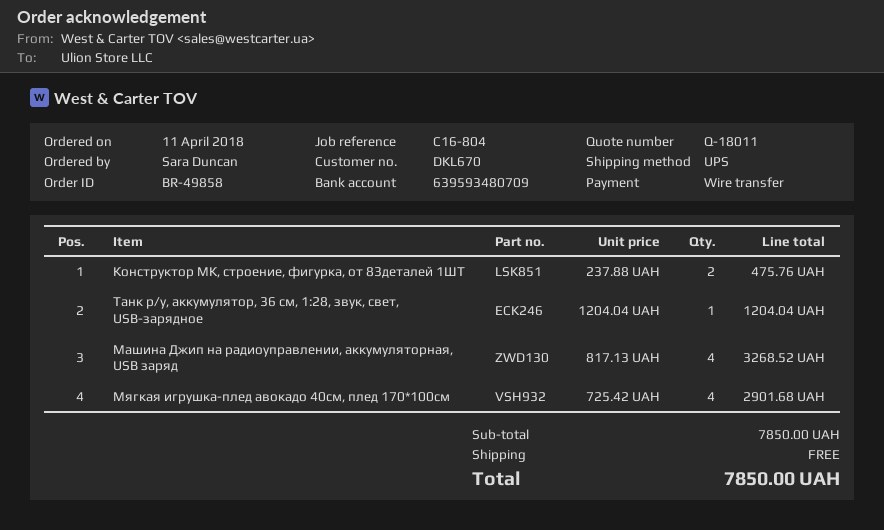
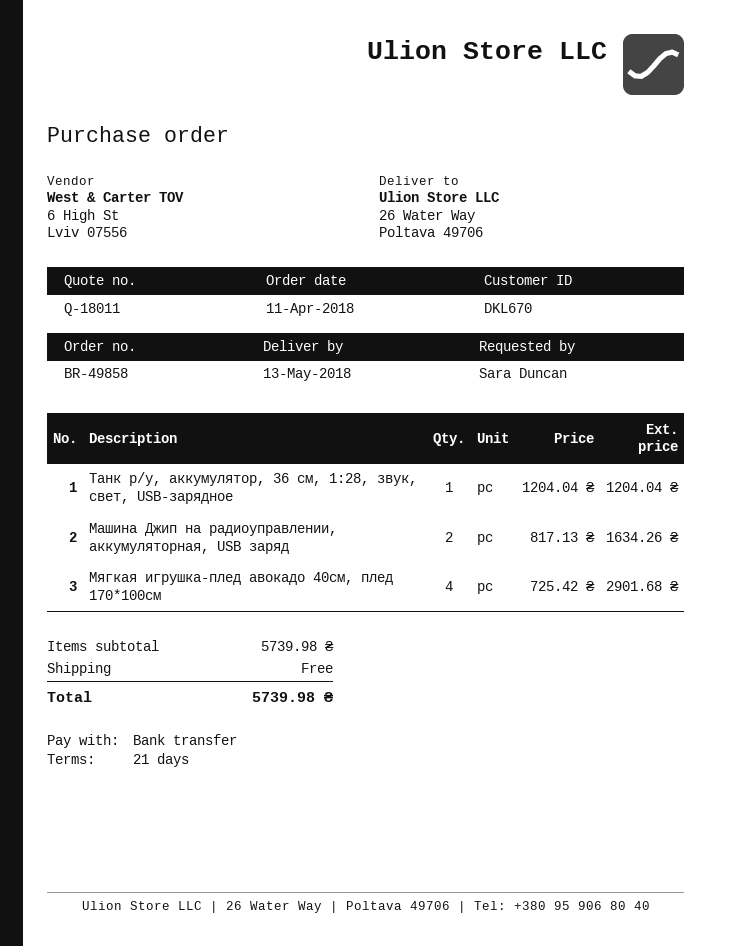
Конструктор МК, строение, фигурка, от 83деталей 1ШТ: 2 x 237.88 = 475.76 -> none
Машина Джип на радиоуправлении, аккумуляторная, USB заряд: 4 x 817.13 = 3268.52 -> 2 x 817.13 = 1634.26
subtotal: 7850.00 -> 5739.98
total: 7850.00 -> 5739.98

